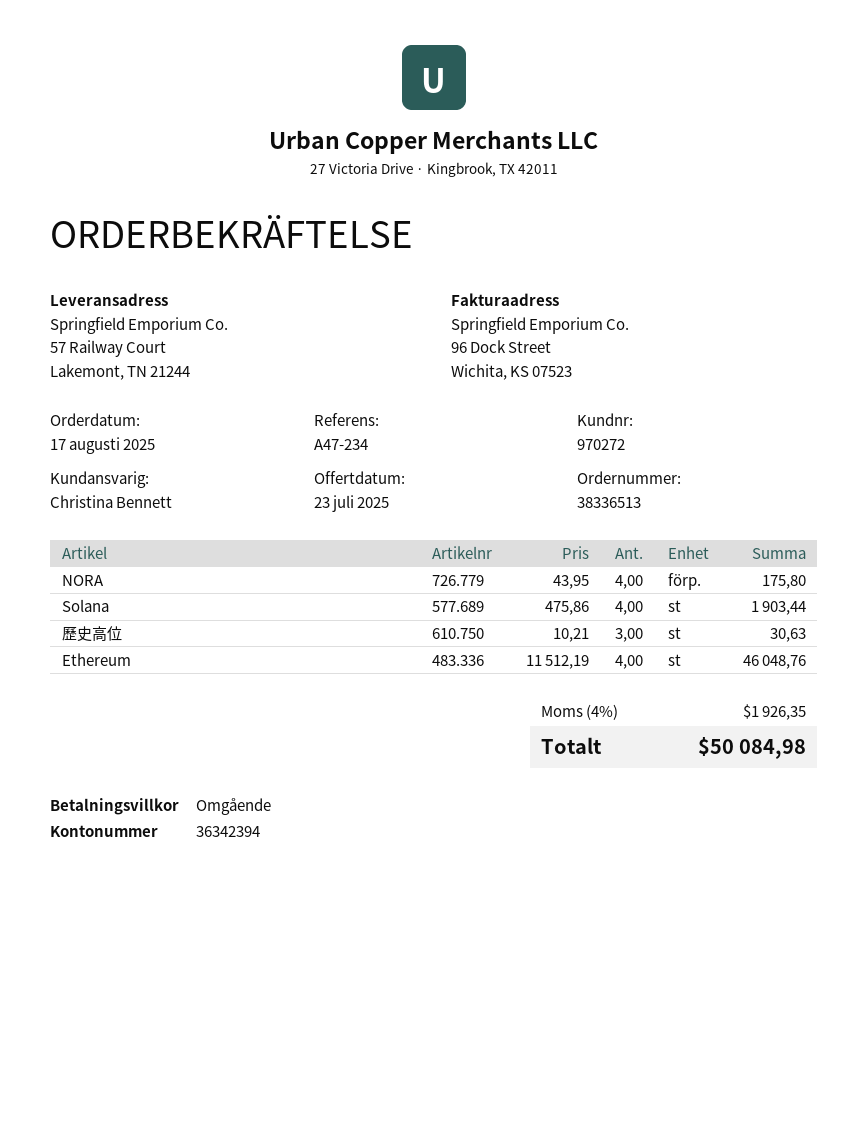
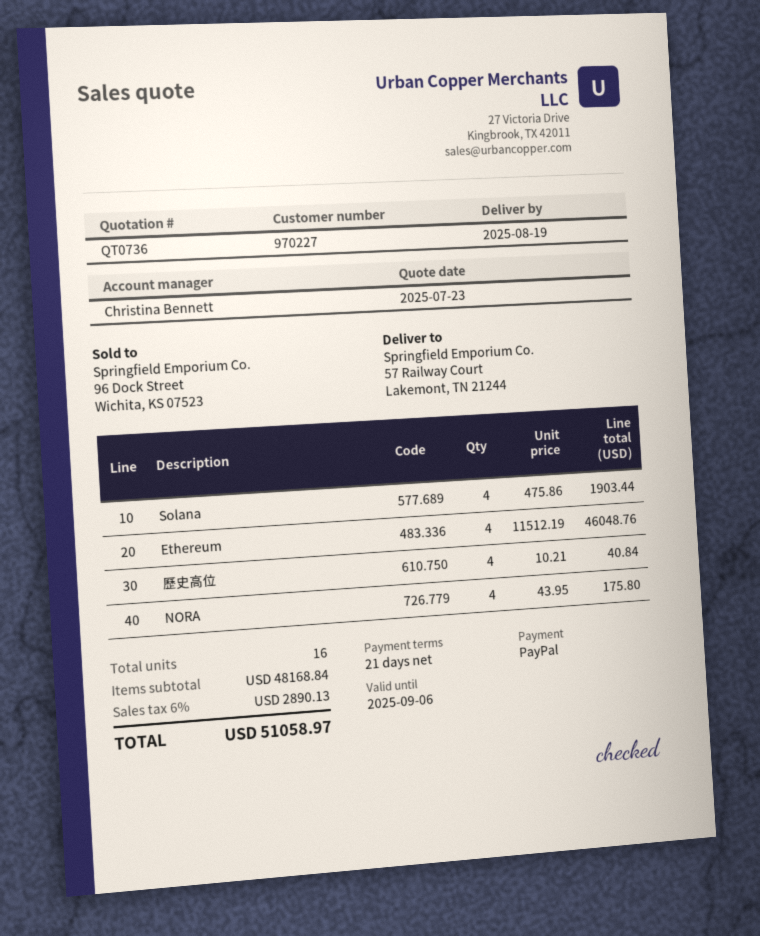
payment terms: on receipt -> 21 days
customer number: 970272 -> 970227
歷史高位: 3 x 10.21 = 30.63 -> 4 x 10.21 = 40.84
tax: 4% = 1926.35 -> 6% = 2890.13
total: 50084.98 -> 51058.97

